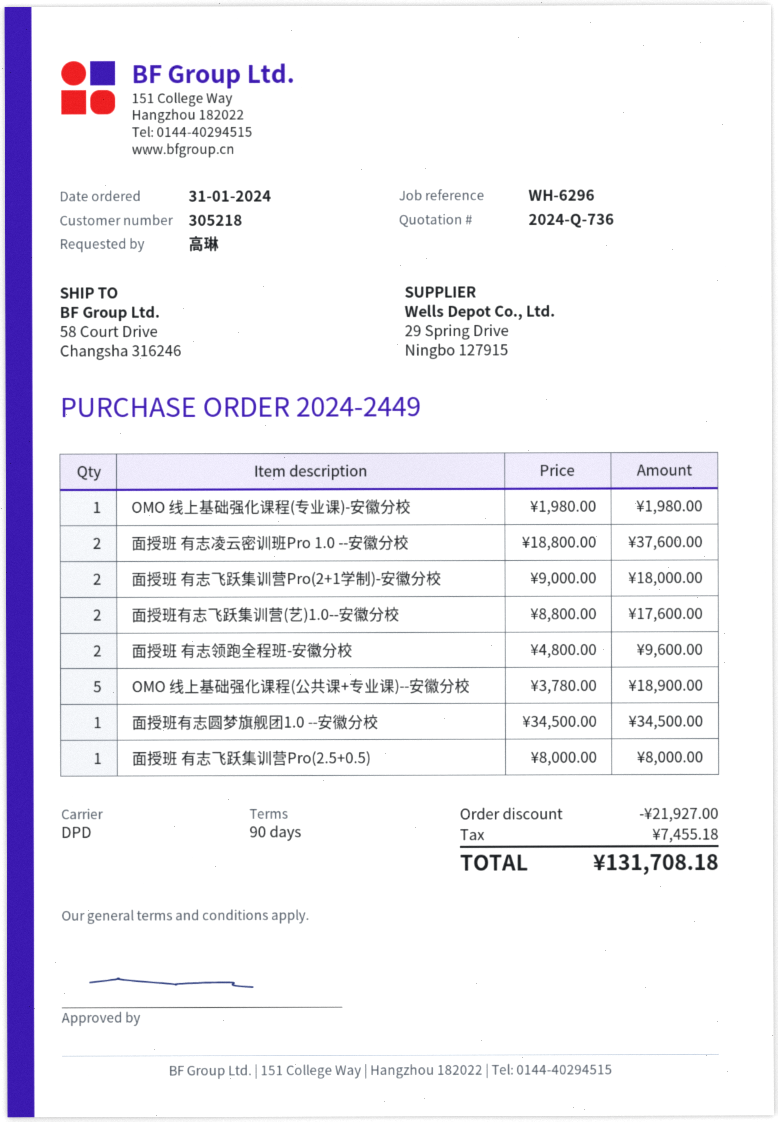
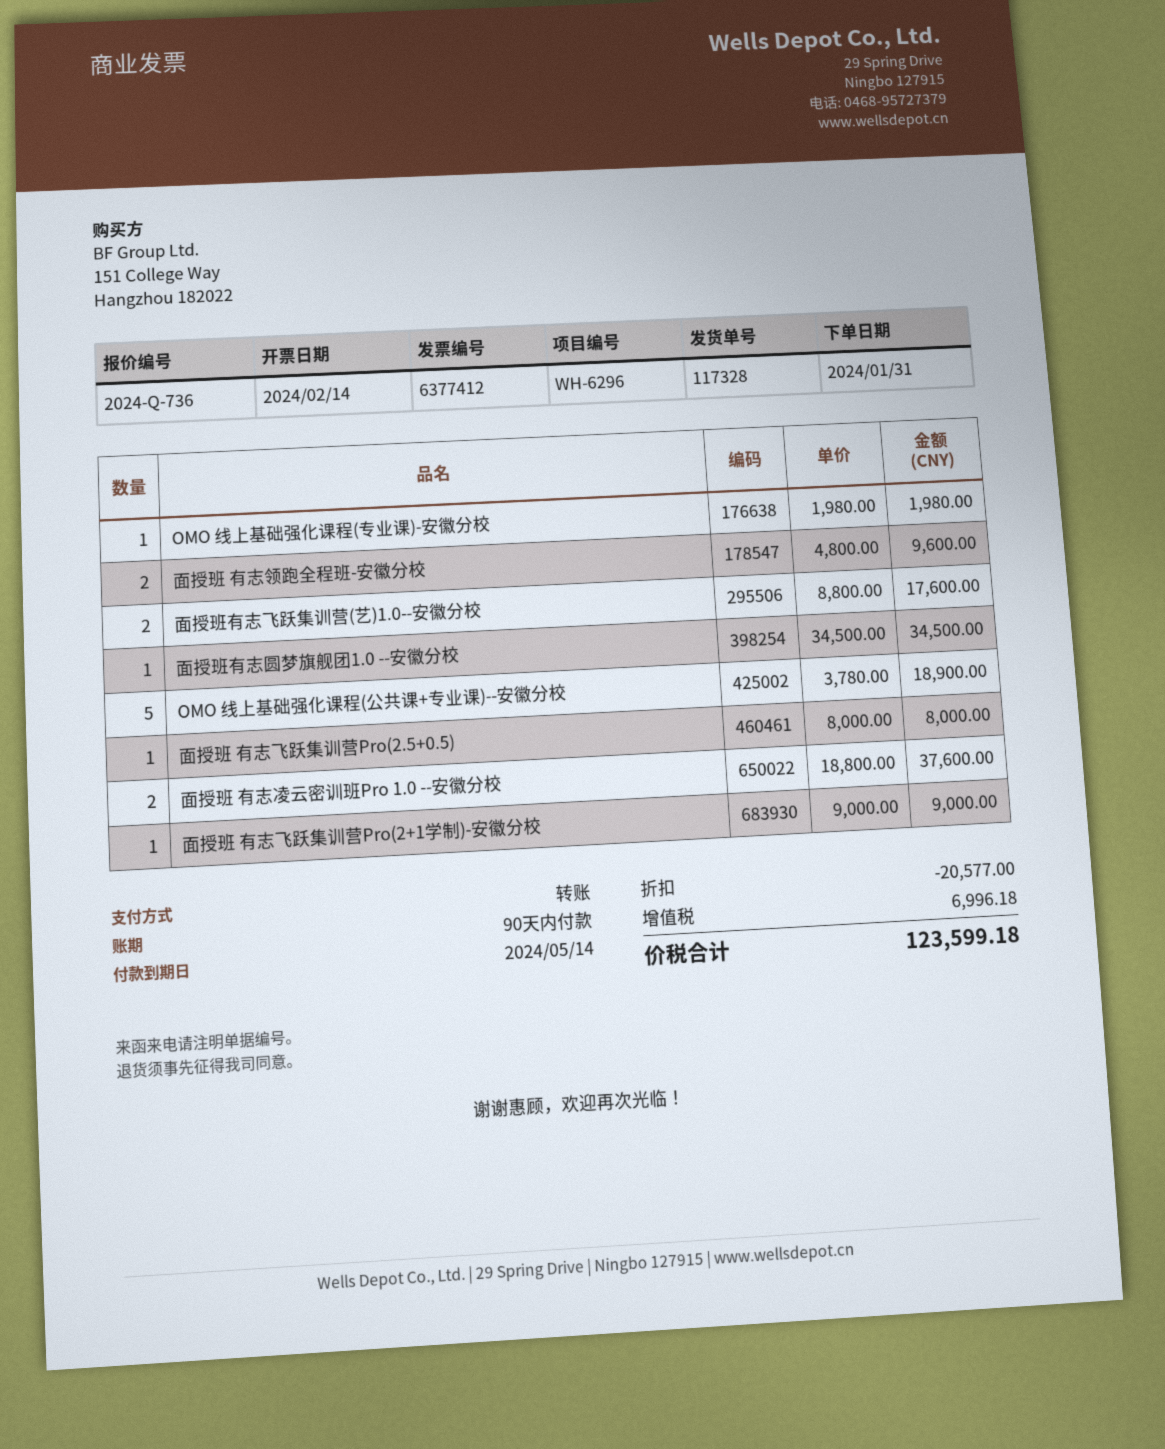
面授班 有志飞跃集训营Pro(2+1学制)-安徽分校: 2 x 9000.00 = 18000.00 -> 1 x 9000.00 = 9000.00
discount: 21927.00 -> 20577.00
tax: 7455.18 -> 6996.18
total: 131708.18 -> 123599.18

